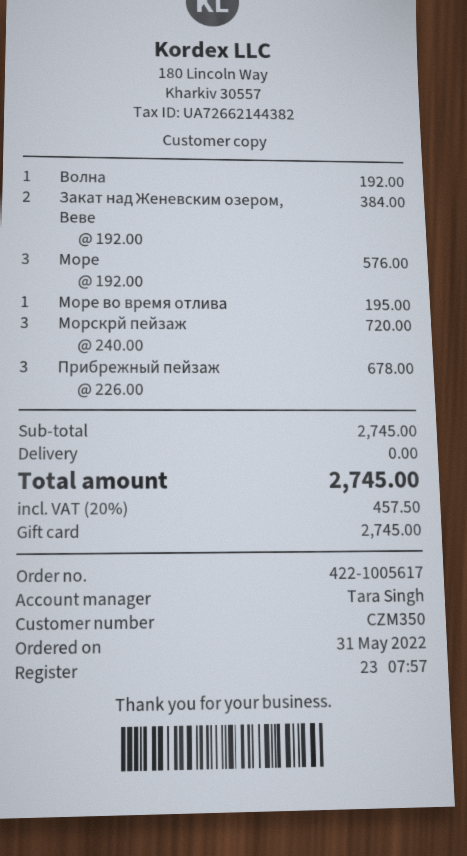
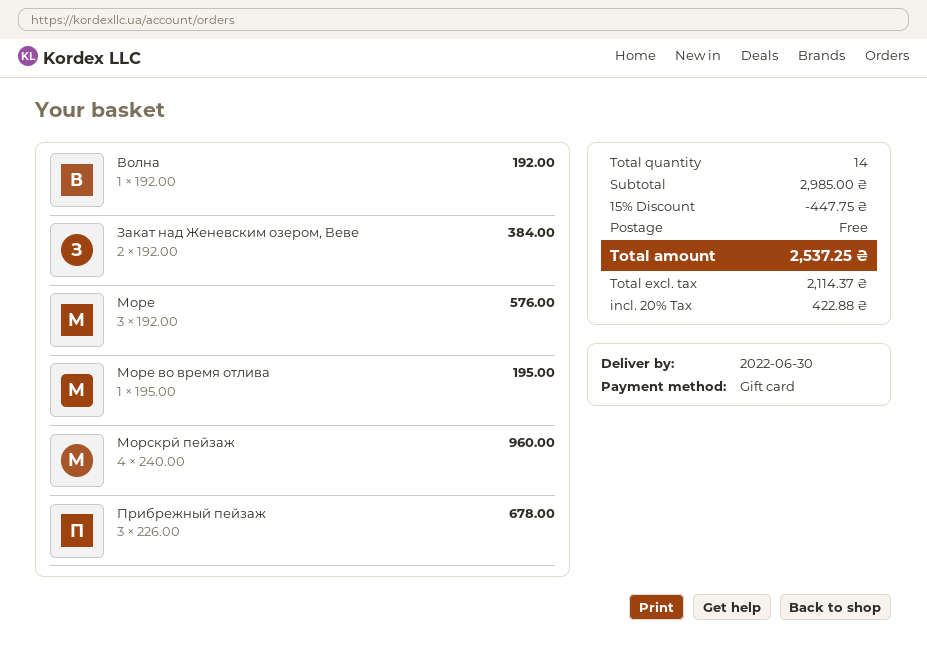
Морскрй пейзаж: 3 x 240.00 = 720.00 -> 4 x 240.00 = 960.00
subtotal: 2745.00 -> 2985.00
discount: none -> 15% = 447.75
tax: 20% = 457.50 -> 20% = 422.88
total: 2745.00 -> 2537.25

